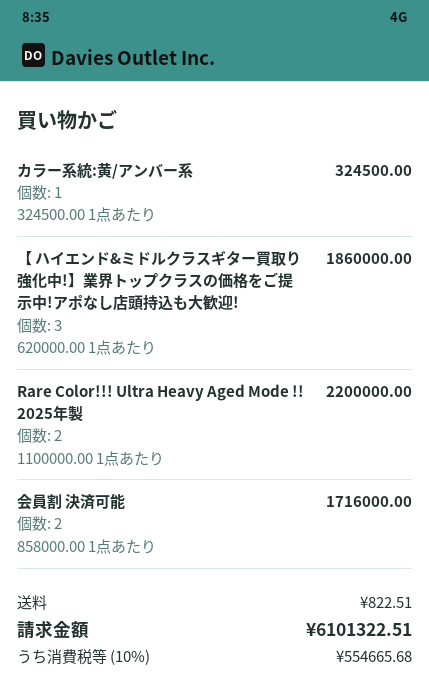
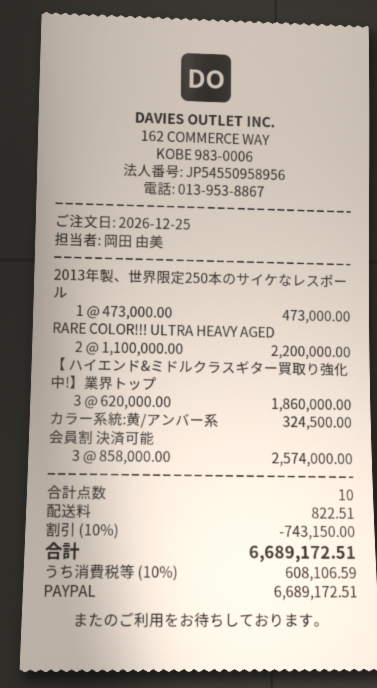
会員割 決済可能: 2 x 858000.00 = 1716000.00 -> 3 x 858000.00 = 2574000.00
2013年製、世界限定250本のサイケなレスポール: none -> 1 x 473000.00 = 473000.00
discount: none -> 10% = 743150.00
tax: 10% = 554665.68 -> 10% = 608106.59
total: 6101322.51 -> 6689172.51

